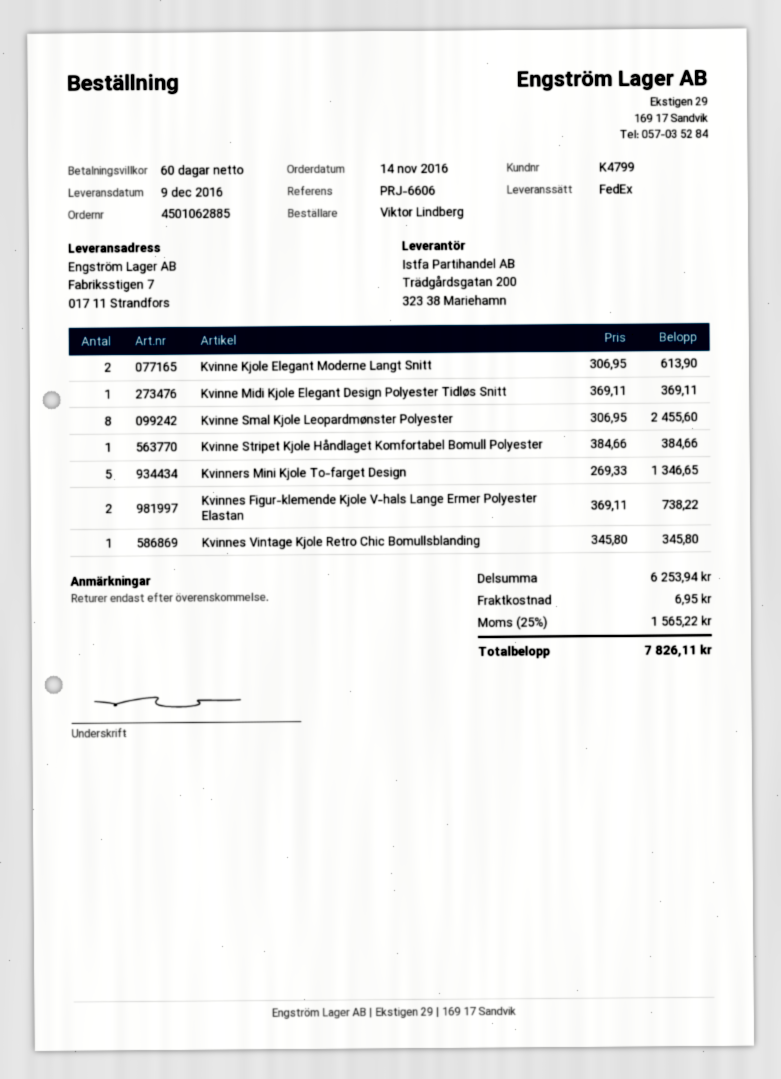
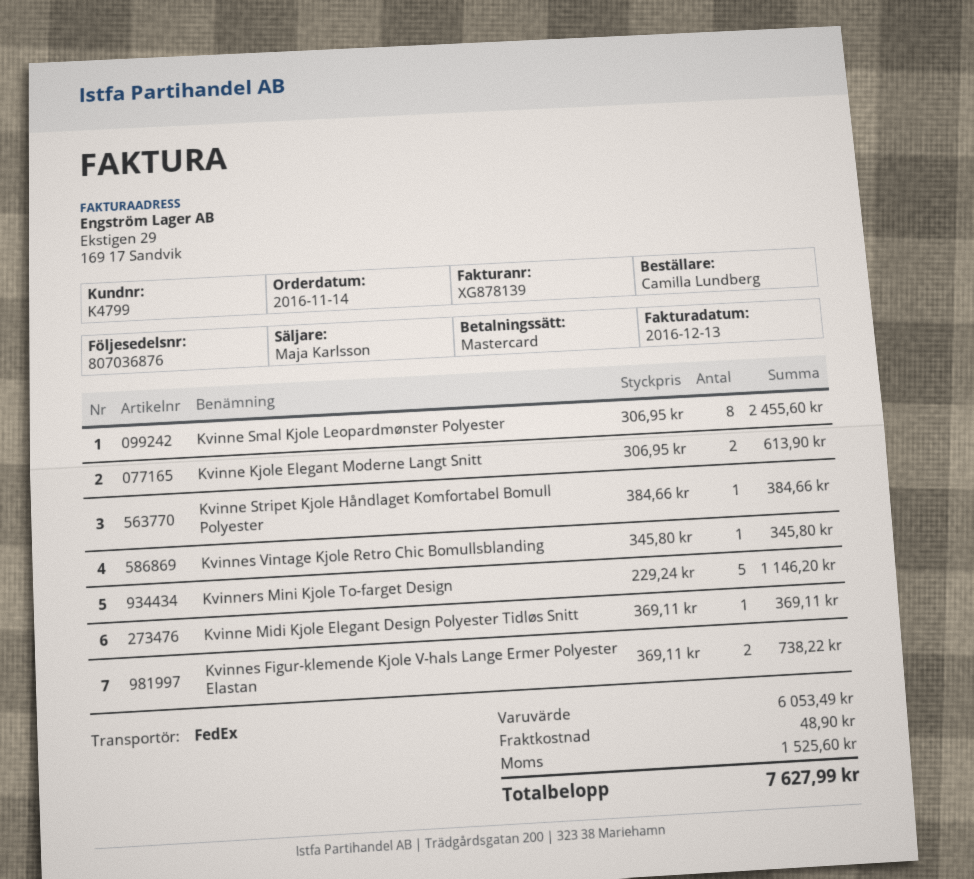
ordered by: Viktor Lindberg -> Camilla Lundberg
Kvinners Mini Kjole To-farget Design: 5 x 269.33 = 1346.65 -> 5 x 229.24 = 1146.20
subtotal: 6253.94 -> 6053.49
shipping: 6.95 -> 48.90
tax: 1565.22 -> 1525.60
total: 7826.11 -> 7627.99

